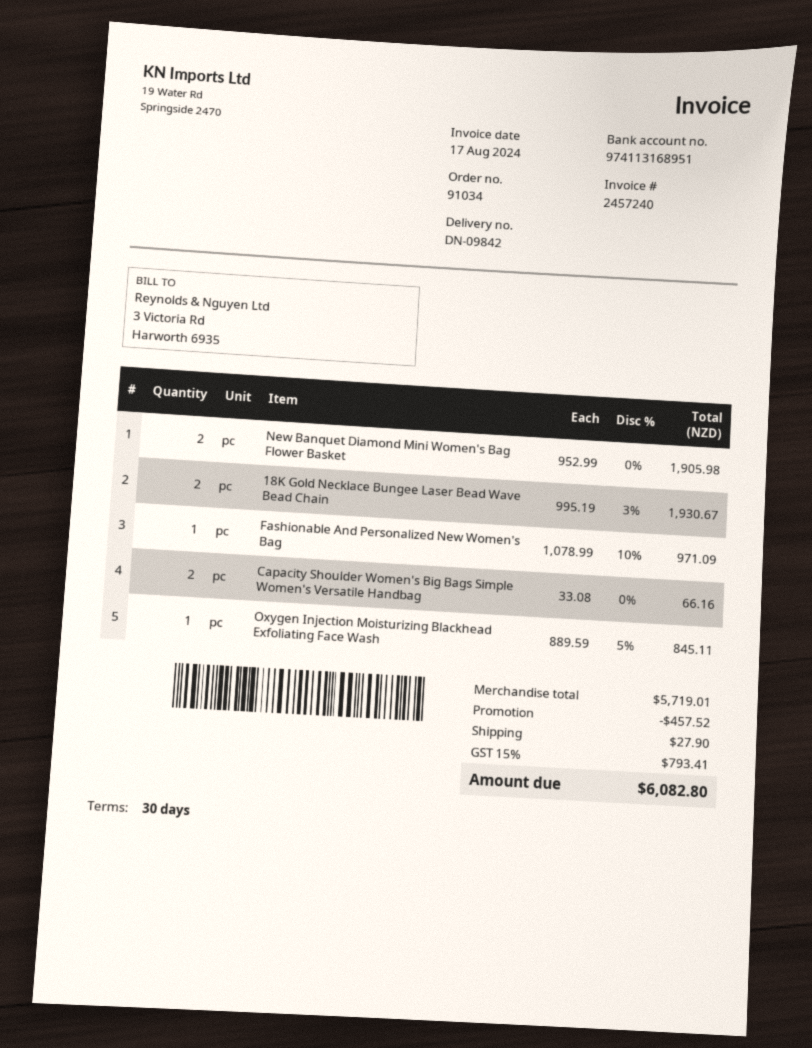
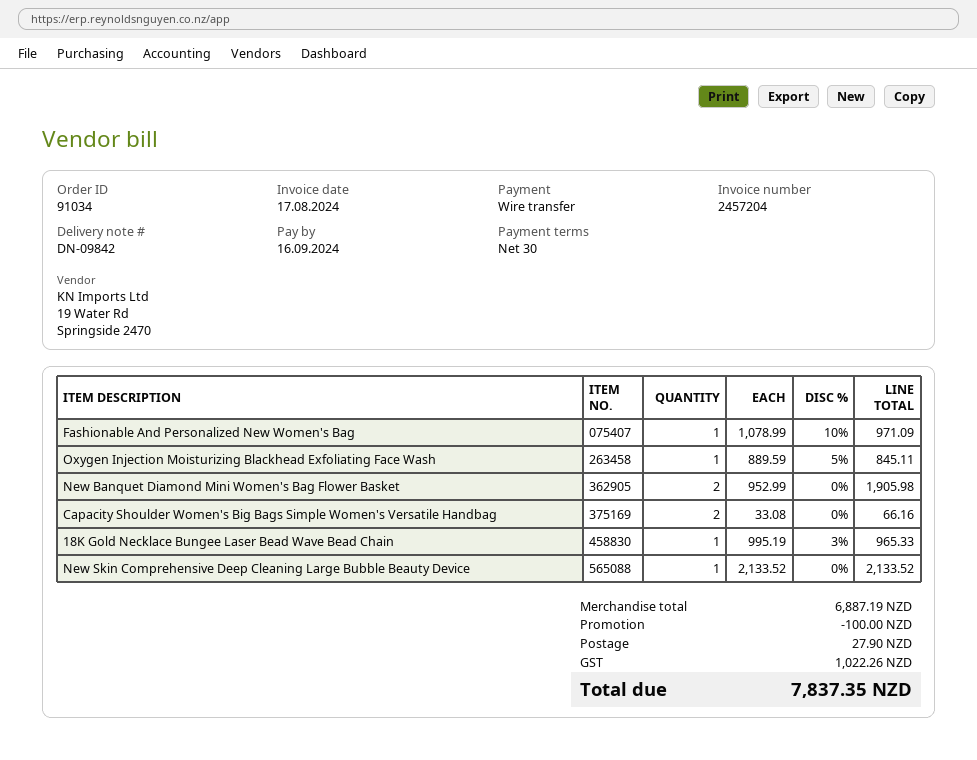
invoice number: 2457240 -> 2457204
18K Gold Necklace Bungee Laser Bead Wave Bead Chain: 2 x 995.19 - 3% = 1930.67 -> 1 x 995.19 - 3% = 965.33
New Skin Comprehensive Deep Cleaning Large Bubble Beauty Device: none -> 1 x 2133.52 = 2133.52
subtotal: 5719.01 -> 6887.19
discount: 457.52 -> 100.00
tax: 793.41 -> 1022.26
total: 6082.80 -> 7837.35

